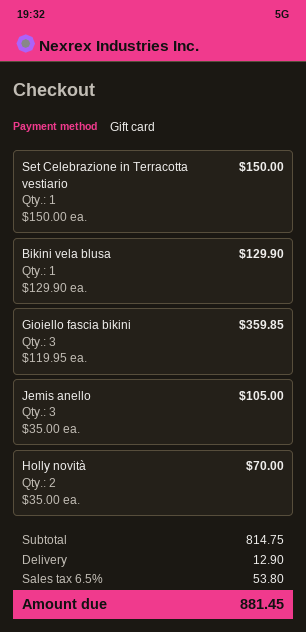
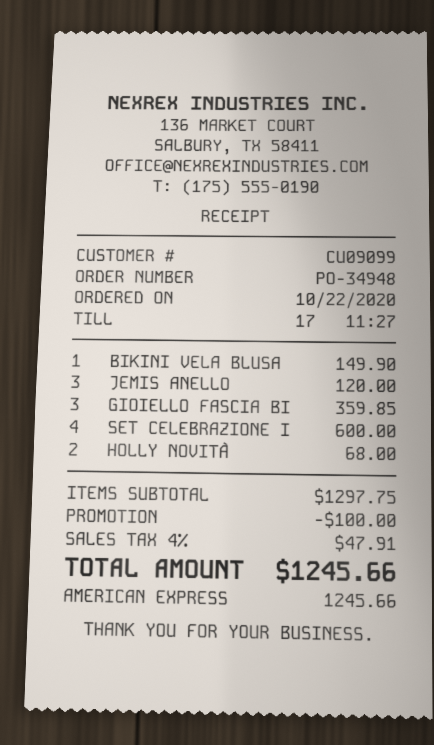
payment method: gift card -> American Express
Set Celebrazione in Terracotta vestiario: 1 for 150.00 -> 4 for 600.00
Bikini vela blusa: 1 for 129.90 -> 1 for 149.90
Jemis anello: 3 for 105.00 -> 3 for 120.00
Holly novità: 2 for 70.00 -> 2 for 68.00
subtotal: 814.75 -> 1297.75
discount: none -> 100.00
shipping: 12.90 -> none
tax: 6.5% = 53.80 -> 4% = 47.91
total: 881.45 -> 1245.66

